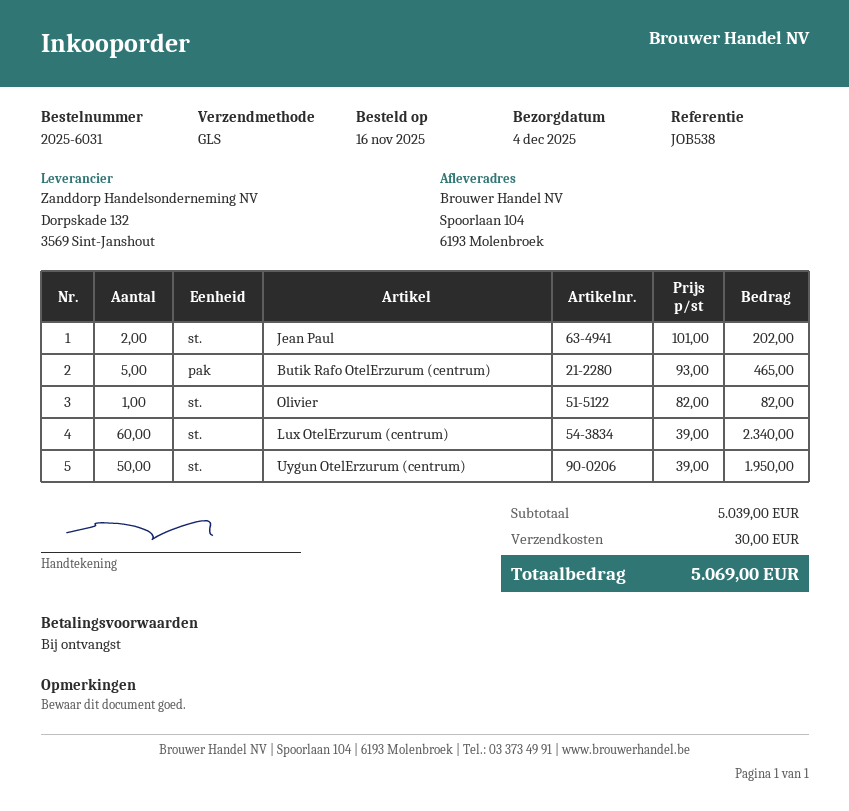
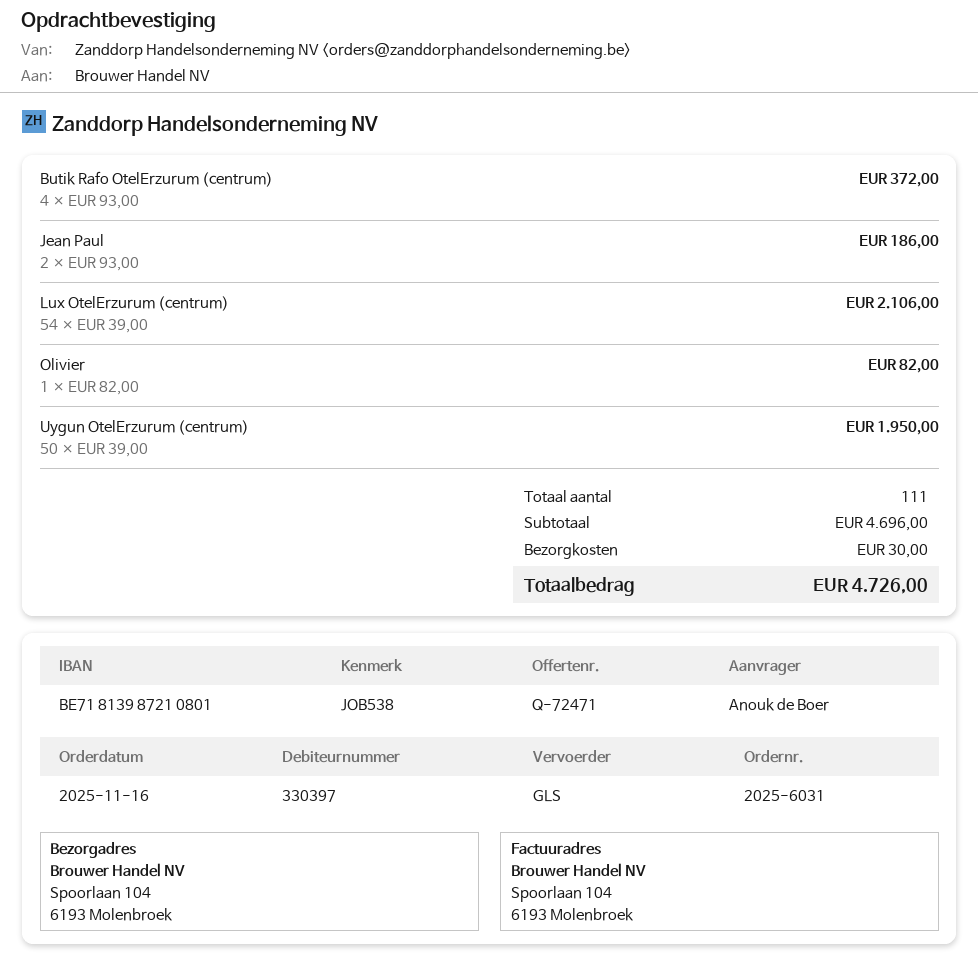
Jean Paul: 2 x 101.00 = 202.00 -> 2 x 93.00 = 186.00
Butik Rafo OtelErzurum (centrum): 5 x 93.00 = 465.00 -> 4 x 93.00 = 372.00
Lux OtelErzurum (centrum): 60 x 39.00 = 2340.00 -> 54 x 39.00 = 2106.00
subtotal: 5039.00 -> 4696.00
total: 5069.00 -> 4726.00

